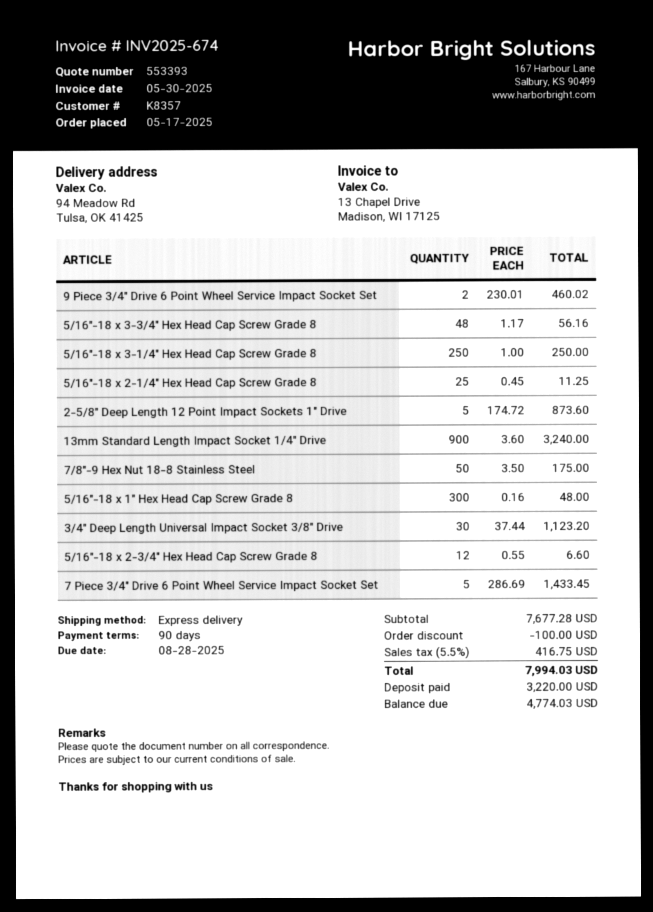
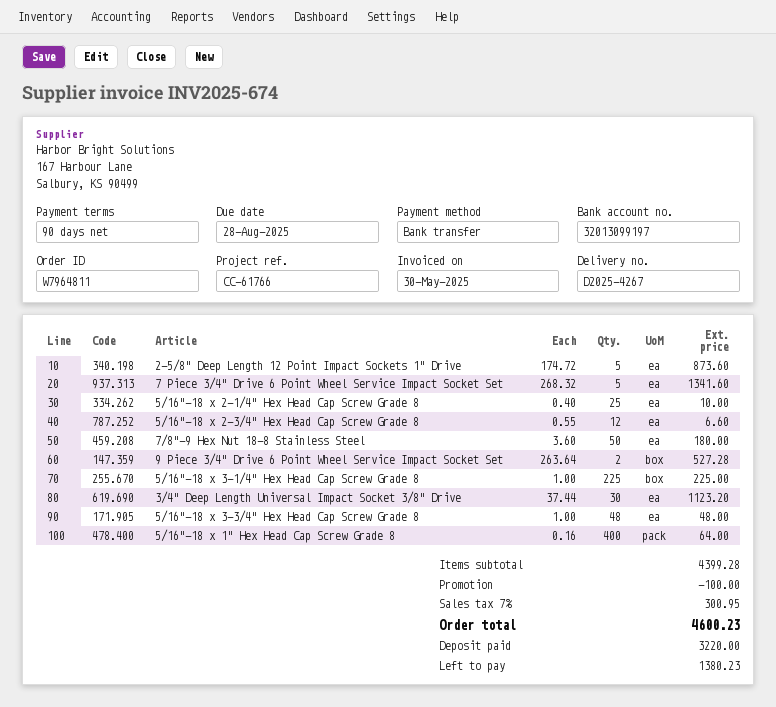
9 Piece 3/4" Drive 6 Point Wheel Service Impact Socket Set: 2 x 230.01 = 460.02 -> 2 x 263.64 = 527.28
5/16"-18 x 3-3/4" Hex Head Cap Screw Grade 8: 48 x 1.17 = 56.16 -> 48 x 1.00 = 48.00
5/16"-18 x 3-1/4" Hex Head Cap Screw Grade 8: 250 x 1.00 = 250.00 -> 225 x 1.00 = 225.00
5/16"-18 x 2-1/4" Hex Head Cap Screw Grade 8: 25 x 0.45 = 11.25 -> 25 x 0.40 = 10.00
13mm Standard Length Impact Socket 1/4" Drive: 900 x 3.60 = 3240.00 -> none
7/8"-9 Hex Nut 18-8 Stainless Steel: 50 x 3.50 = 175.00 -> 50 x 3.60 = 180.00
5/16"-18 x 1" Hex Head Cap Screw Grade 8: 300 x 0.16 = 48.00 -> 400 x 0.16 = 64.00
7 Piece 3/4" Drive 6 Point Wheel Service Impact Socket Set: 5 x 286.69 = 1433.45 -> 5 x 268.32 = 1341.60
subtotal: 7677.28 -> 4399.28
tax: 5.5% = 416.75 -> 7% = 300.95
total: 7994.03 -> 4600.23
balance: 4774.03 -> 1380.23

